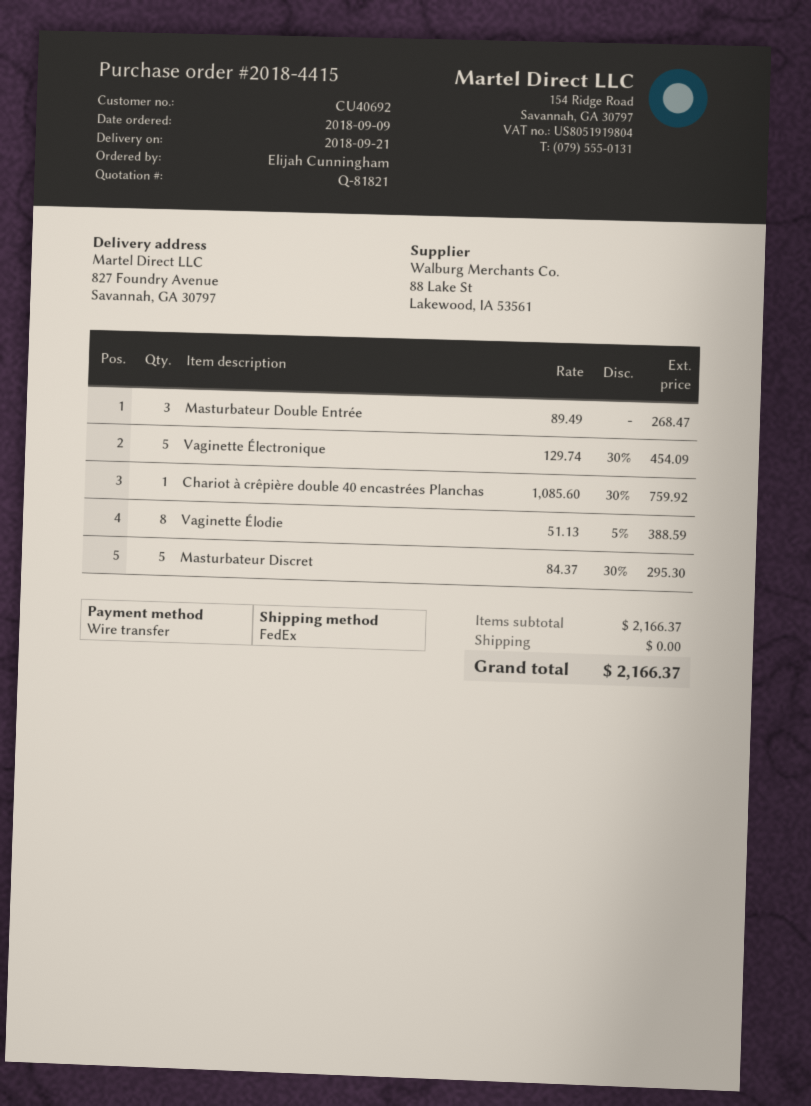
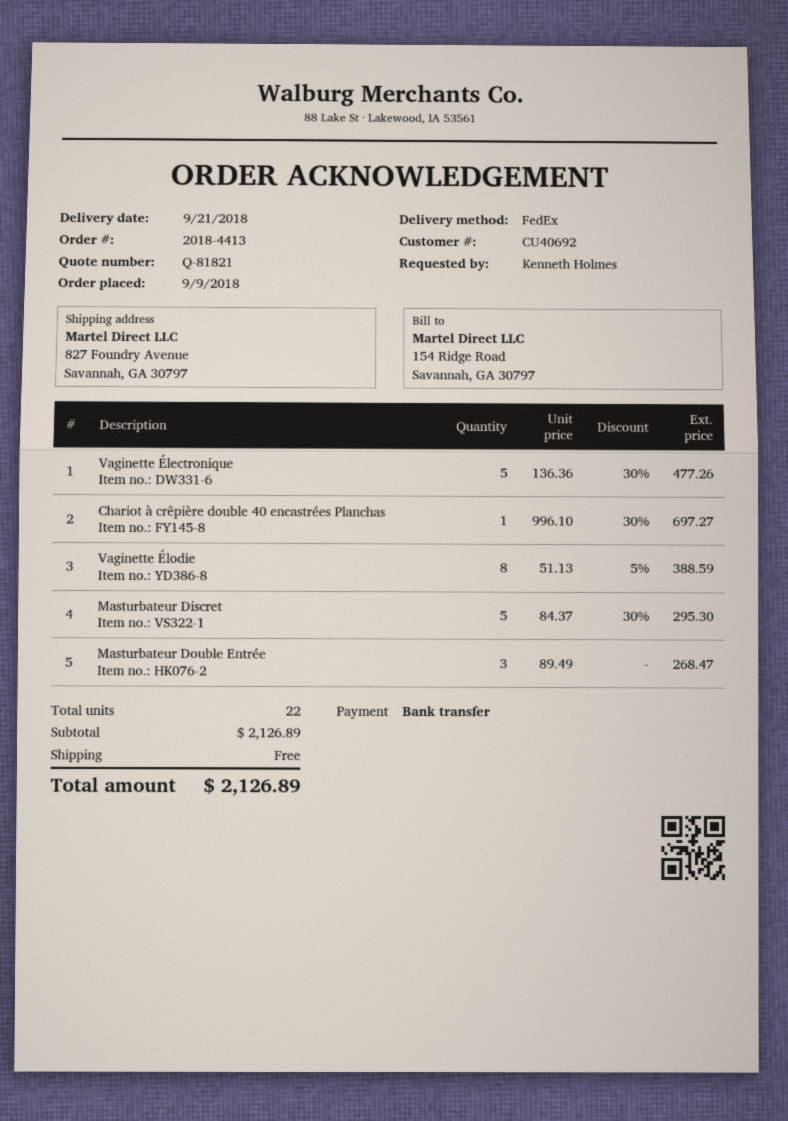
order number: 2018-4415 -> 2018-4413
ordered by: Elijah Cunningham -> Kenneth Holmes
Vaginette Électronique: 5 x 129.74 - 30% = 454.09 -> 5 x 136.36 - 30% = 477.26
Chariot à crêpière double 40 encastrées Planchas: 1 x 1085.60 - 30% = 759.92 -> 1 x 996.10 - 30% = 697.27
subtotal: 2166.37 -> 2126.89
total: 2166.37 -> 2126.89

